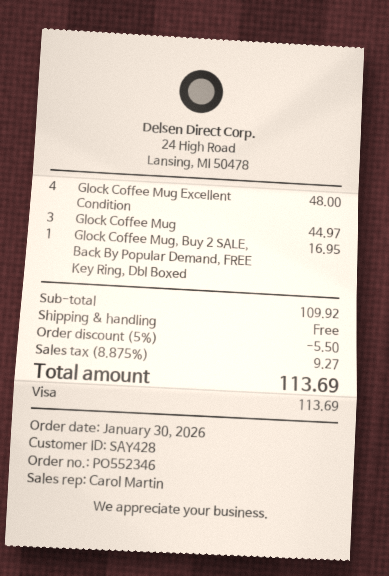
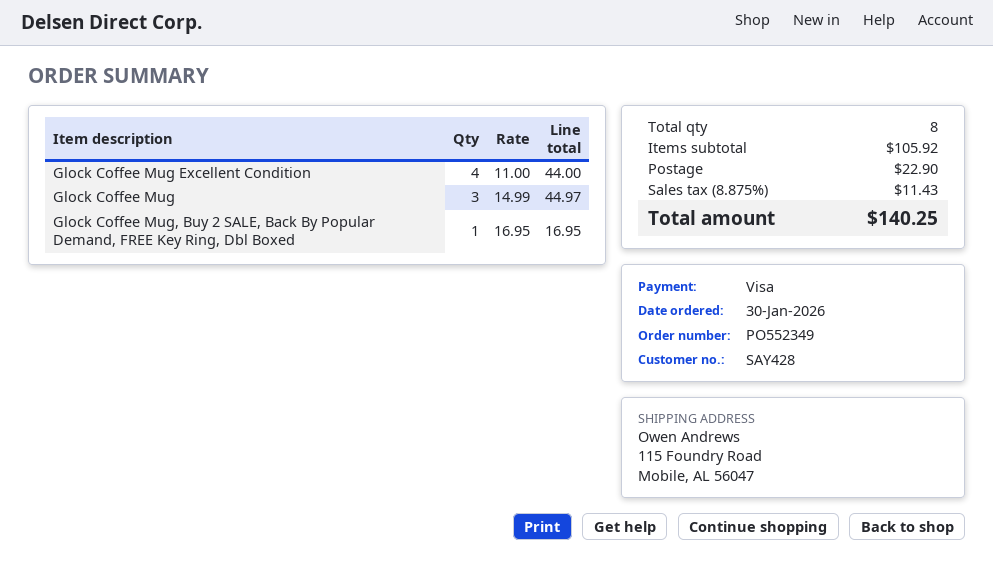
order number: PO552346 -> PO552349
Glock Coffee Mug Excellent Condition: 4 for 48.00 -> 4 for 44.00
subtotal: 109.92 -> 105.92
discount: 5% = 5.50 -> none
shipping: 0.00 -> 22.90
tax: 8.875% = 9.27 -> 8.875% = 11.43
total: 113.69 -> 140.25

